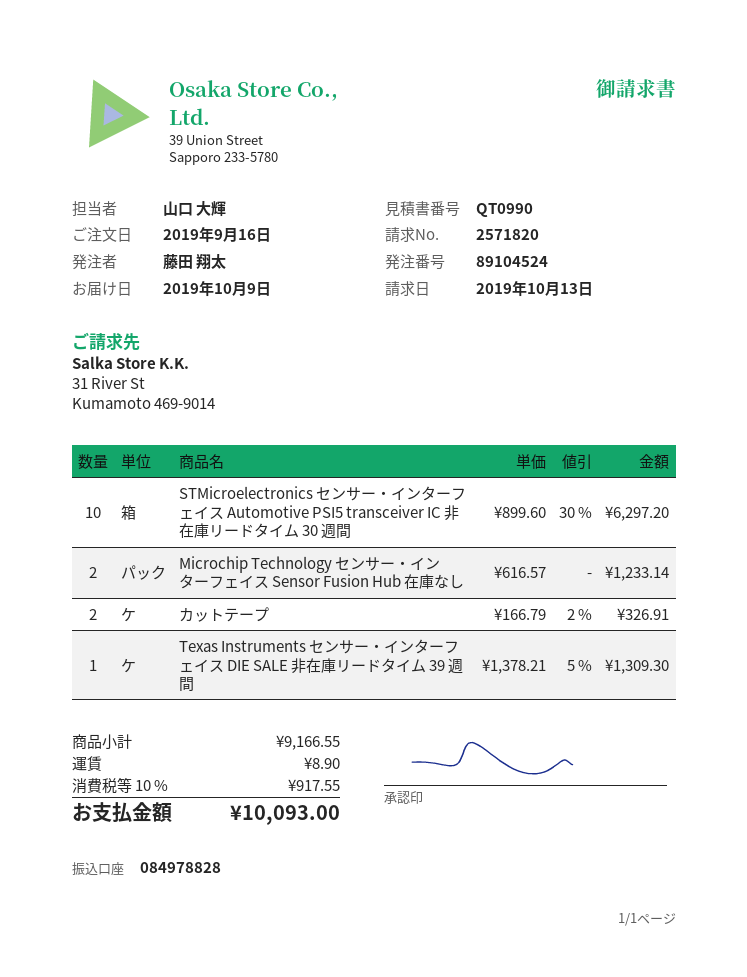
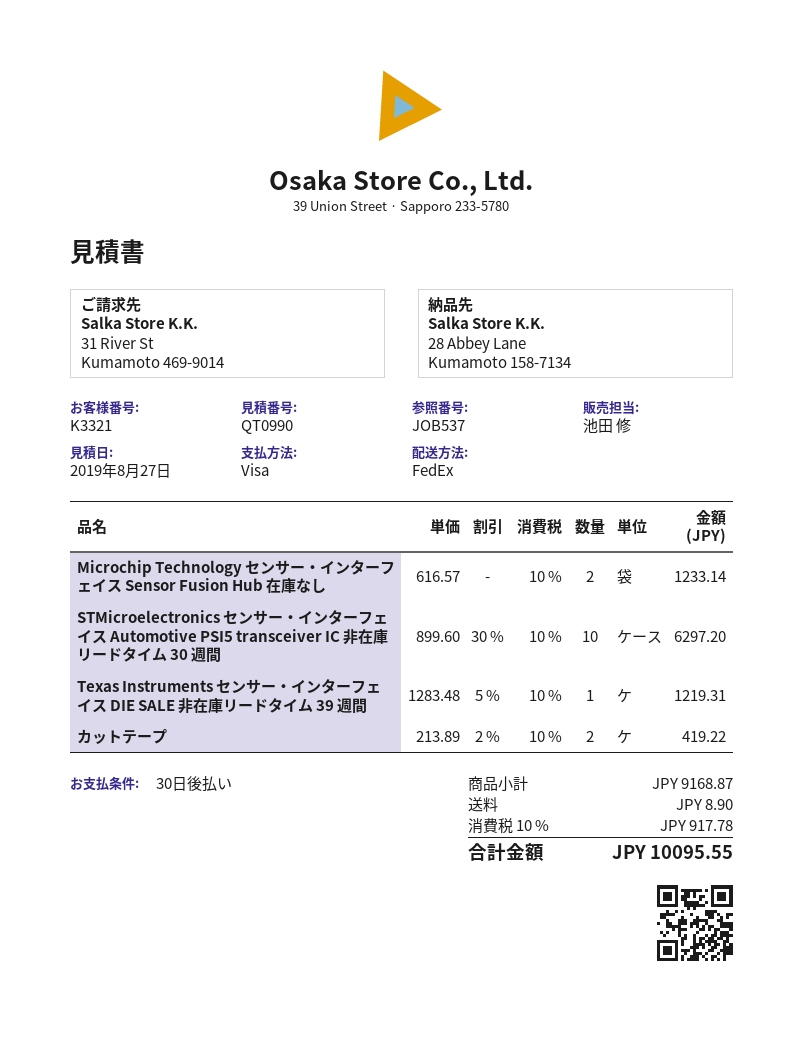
sales rep: 山口 大輝 -> 池田 修
カットテープ: 2 x 166.79 - 2% = 326.91 -> 2 x 213.89 - 2% = 419.22
Texas Instruments センサー・インターフェイス DIE SALE 非在庫リードタイム 39 週間: 1 x 1378.21 - 5% = 1309.30 -> 1 x 1283.48 - 5% = 1219.31
subtotal: 9166.55 -> 9168.87
tax: 10% = 917.55 -> 10% = 917.78
total: 10093.00 -> 10095.55

